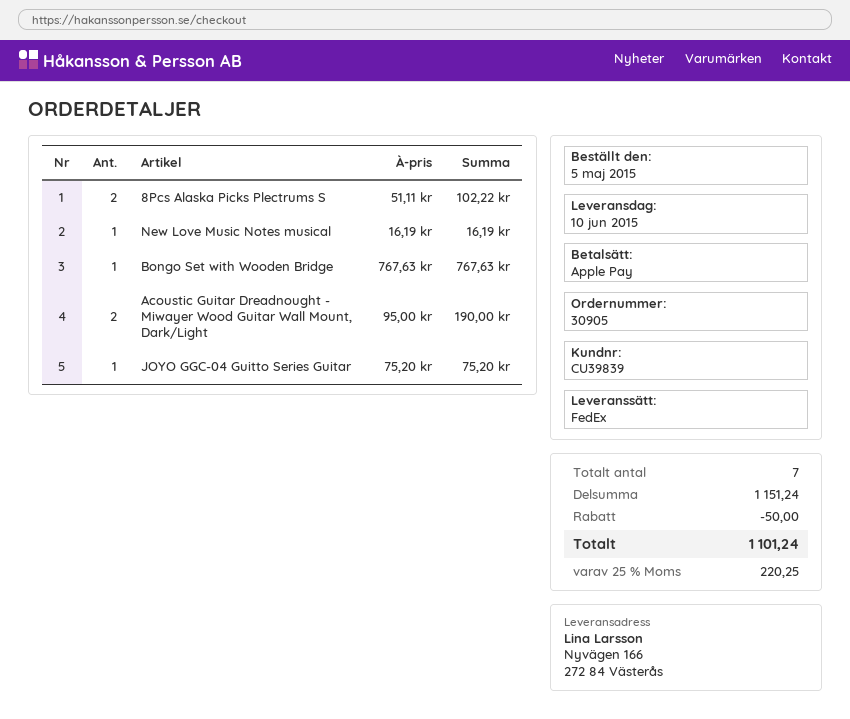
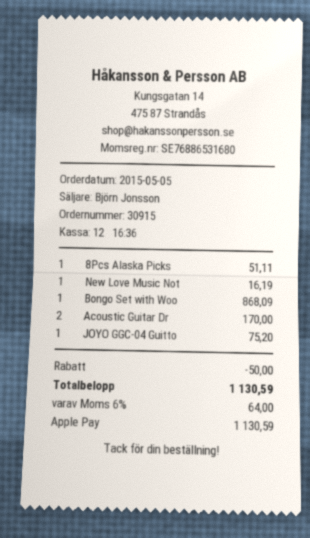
order number: 30905 -> 30915
8Pcs Alaska Picks Plectrums S: 2 for 102.22 -> 1 for 51.11
Bongo Set with Wooden Bridge: 1 for 767.63 -> 1 for 868.09
Acoustic Guitar Dreadnought - Miwayer Wood Guitar Wall Mount, Dark/Light: 2 for 190.00 -> 2 for 170.00
tax: 25% = 220.25 -> 6% = 64.00
total: 1101.24 -> 1130.59

